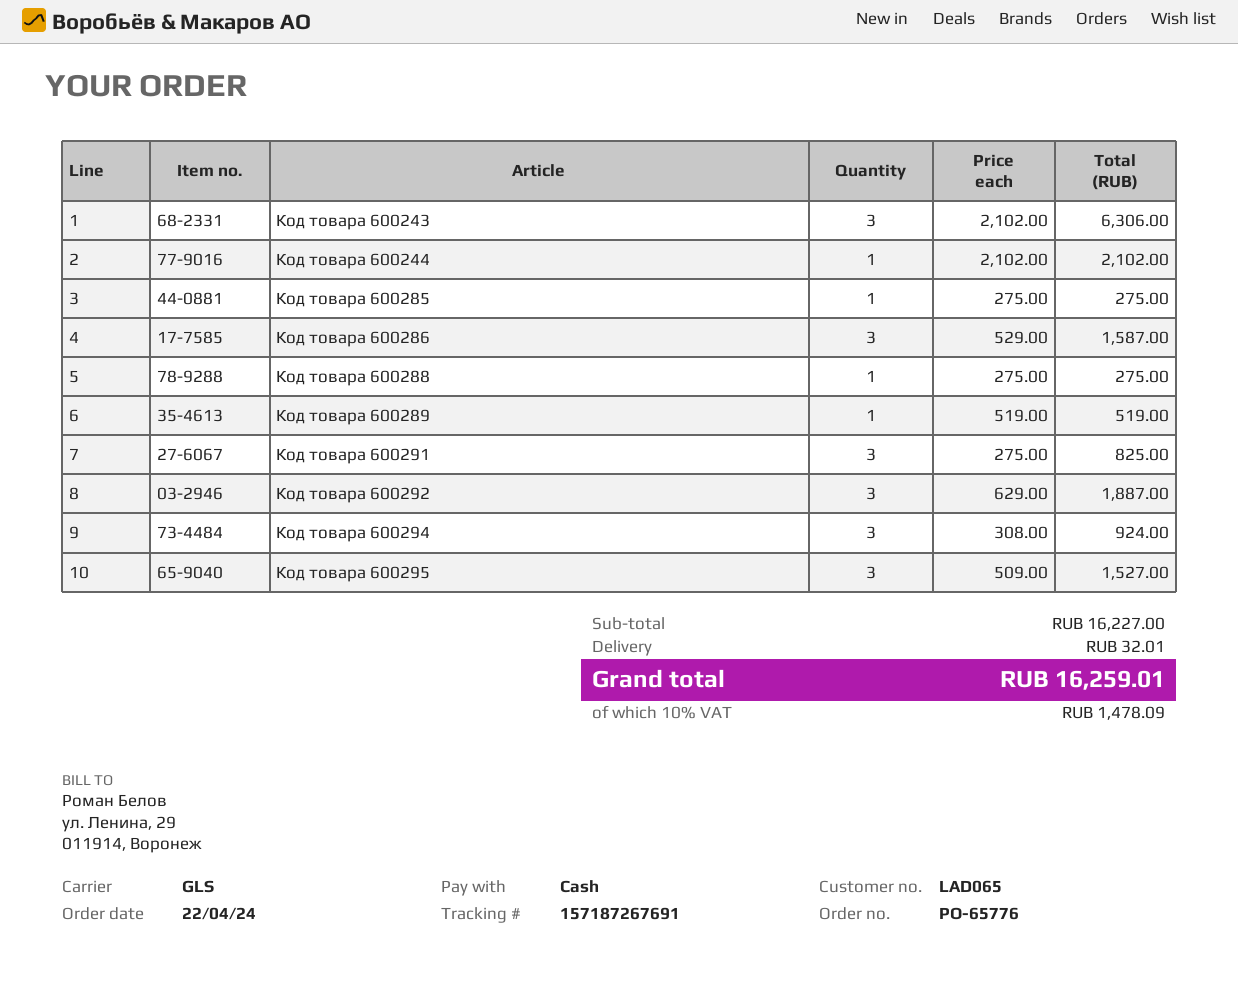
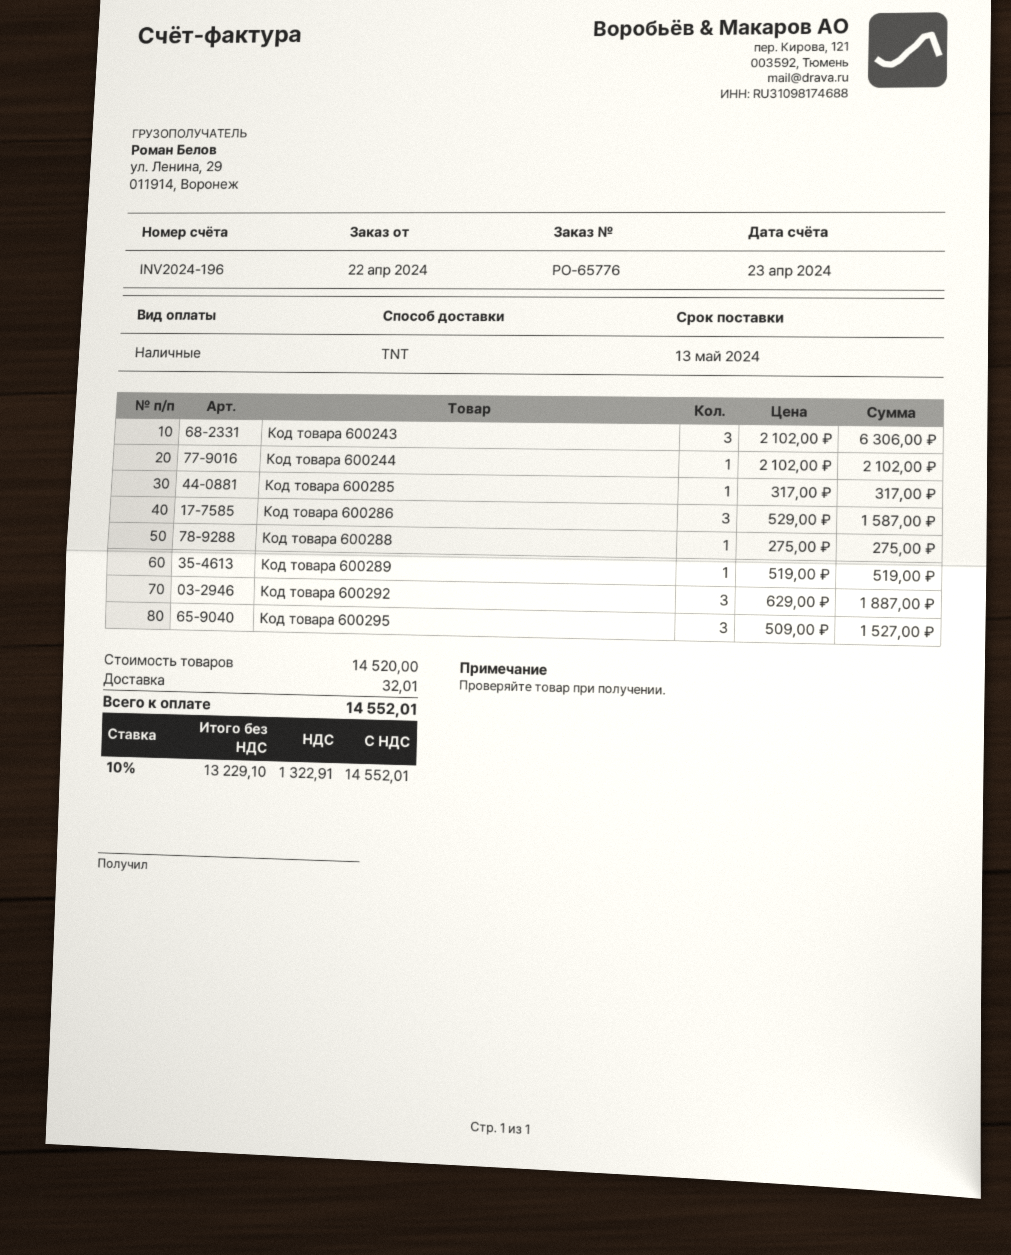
shipping method: GLS -> TNT
Код товара 600285: 1 x 275.00 = 275.00 -> 1 x 317.00 = 317.00
Код товара 600291: 3 x 275.00 = 825.00 -> none
Код товара 600294: 3 x 308.00 = 924.00 -> none
subtotal: 16227.00 -> 14520.00
tax: 10% = 1478.09 -> 10% = 1322.91
total: 16259.01 -> 14552.01

